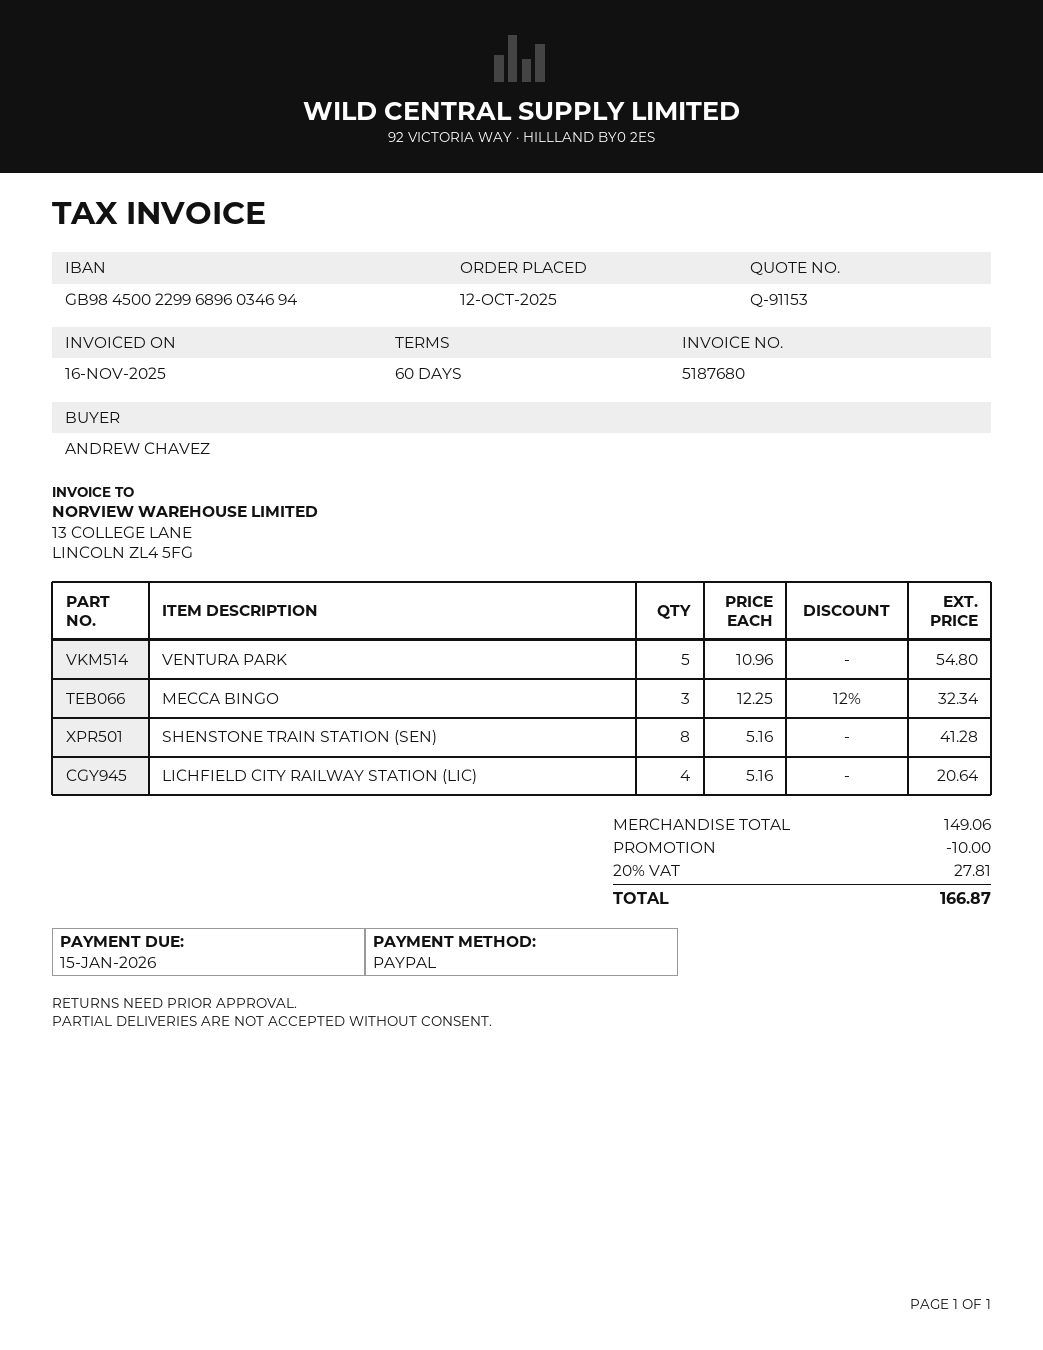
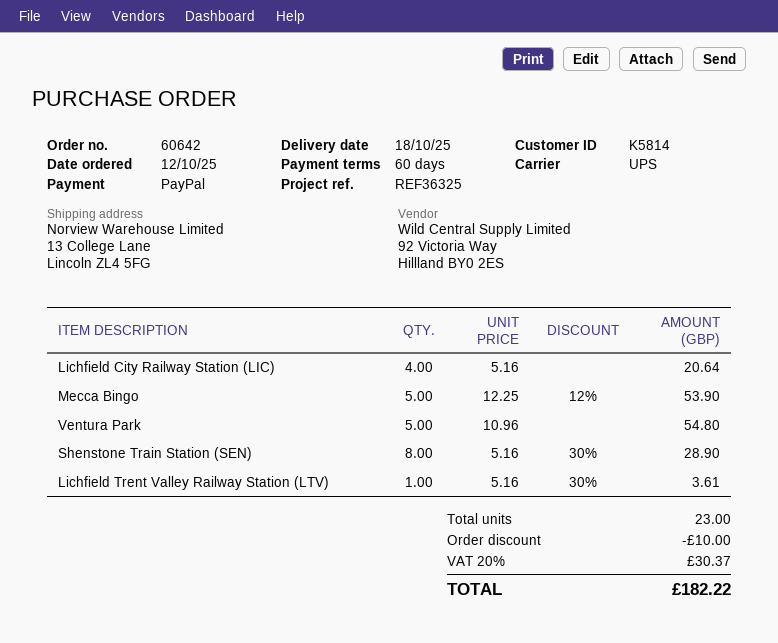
MECCA BINGO: 3 x 12.25 - 12% = 32.34 -> 5 x 12.25 - 12% = 53.90
SHENSTONE TRAIN STATION (SEN): 8 x 5.16 = 41.28 -> 8 x 5.16 - 30% = 28.90
Lichfield Trent Valley Railway Station (LTV): none -> 1 x 5.16 - 30% = 3.61
tax: 20% = 27.81 -> 20% = 30.37
total: 166.87 -> 182.22

